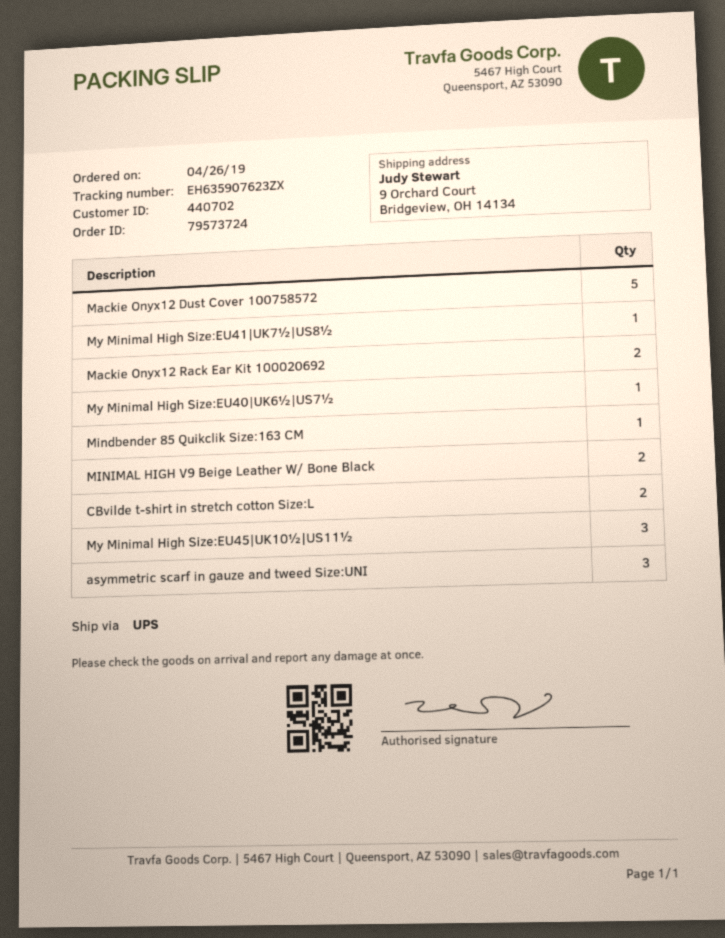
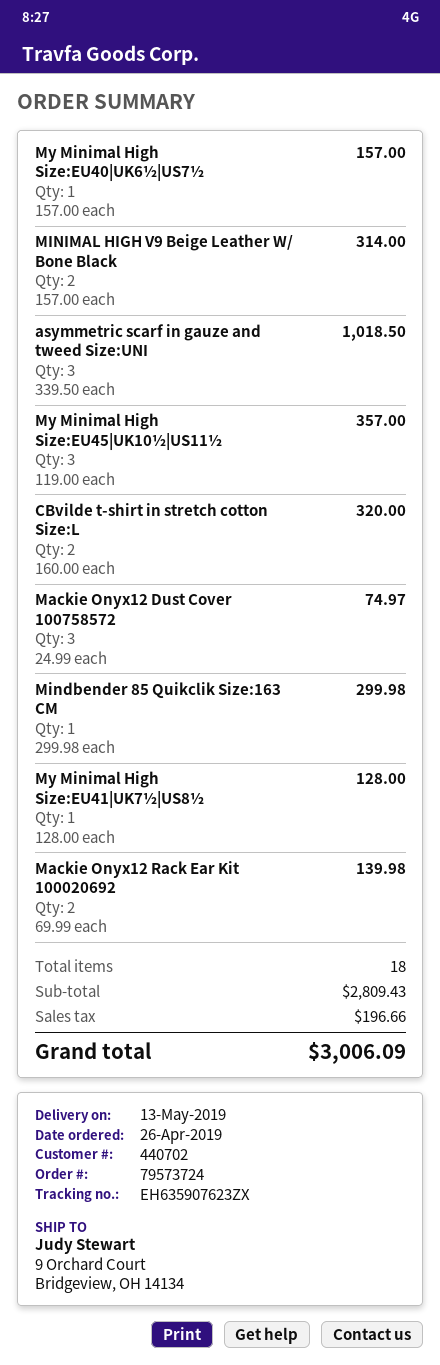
Mackie Onyx12 Dust Cover 100758572: 5 -> 3

